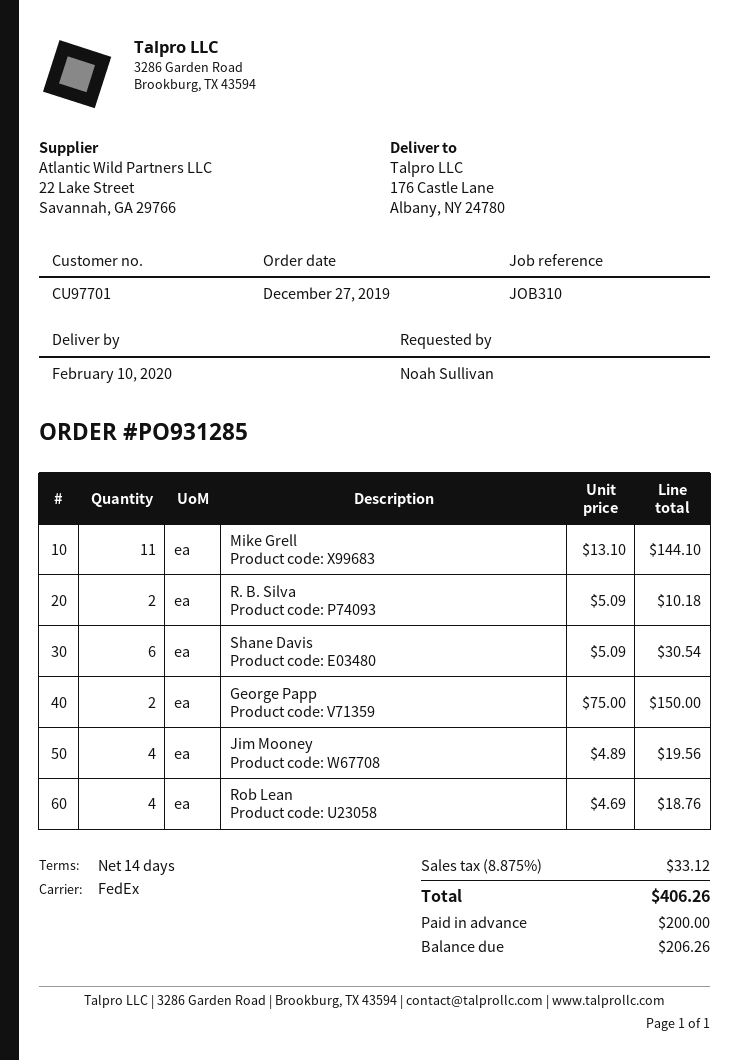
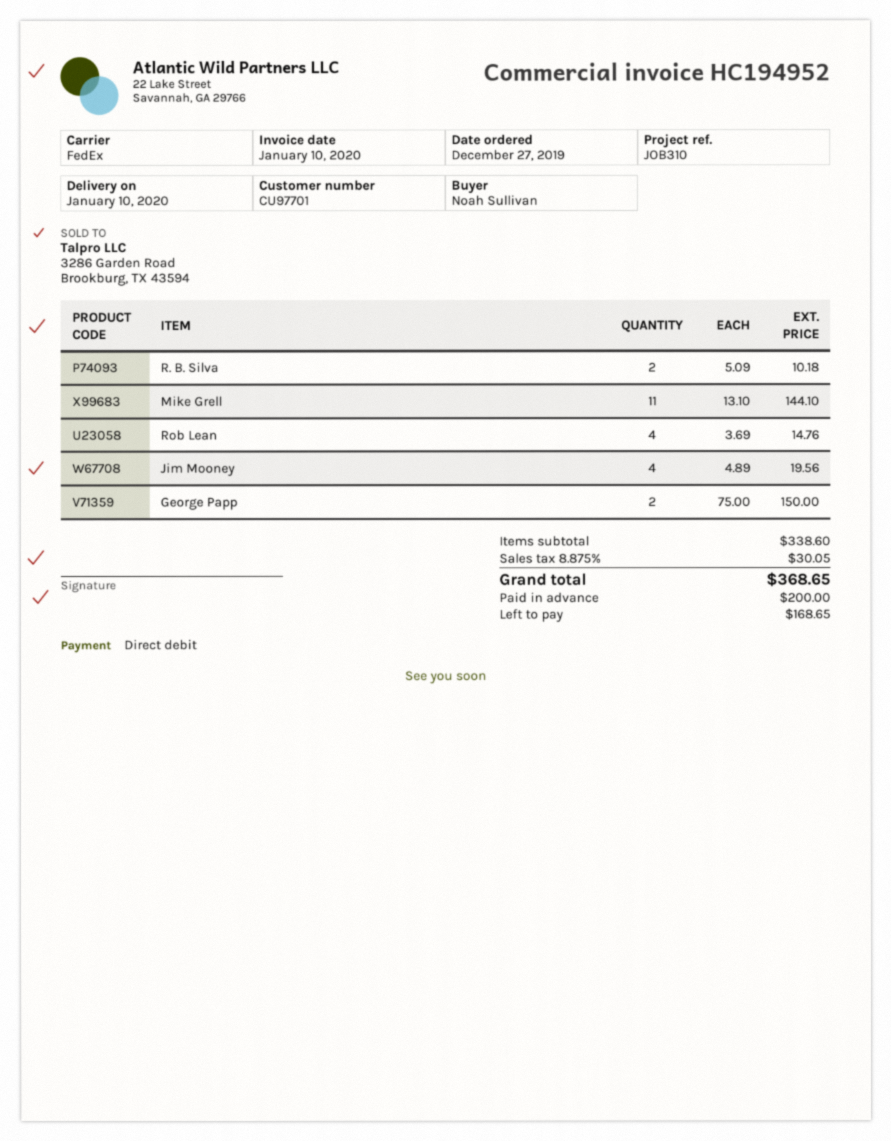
delivery date: 2020-02-10 -> 2020-01-10
Shane Davis: 6 x 5.09 = 30.54 -> none
Rob Lean: 4 x 4.69 = 18.76 -> 4 x 3.69 = 14.76
tax: 8.875% = 33.12 -> 8.875% = 30.05
total: 406.26 -> 368.65
balance: 206.26 -> 168.65

